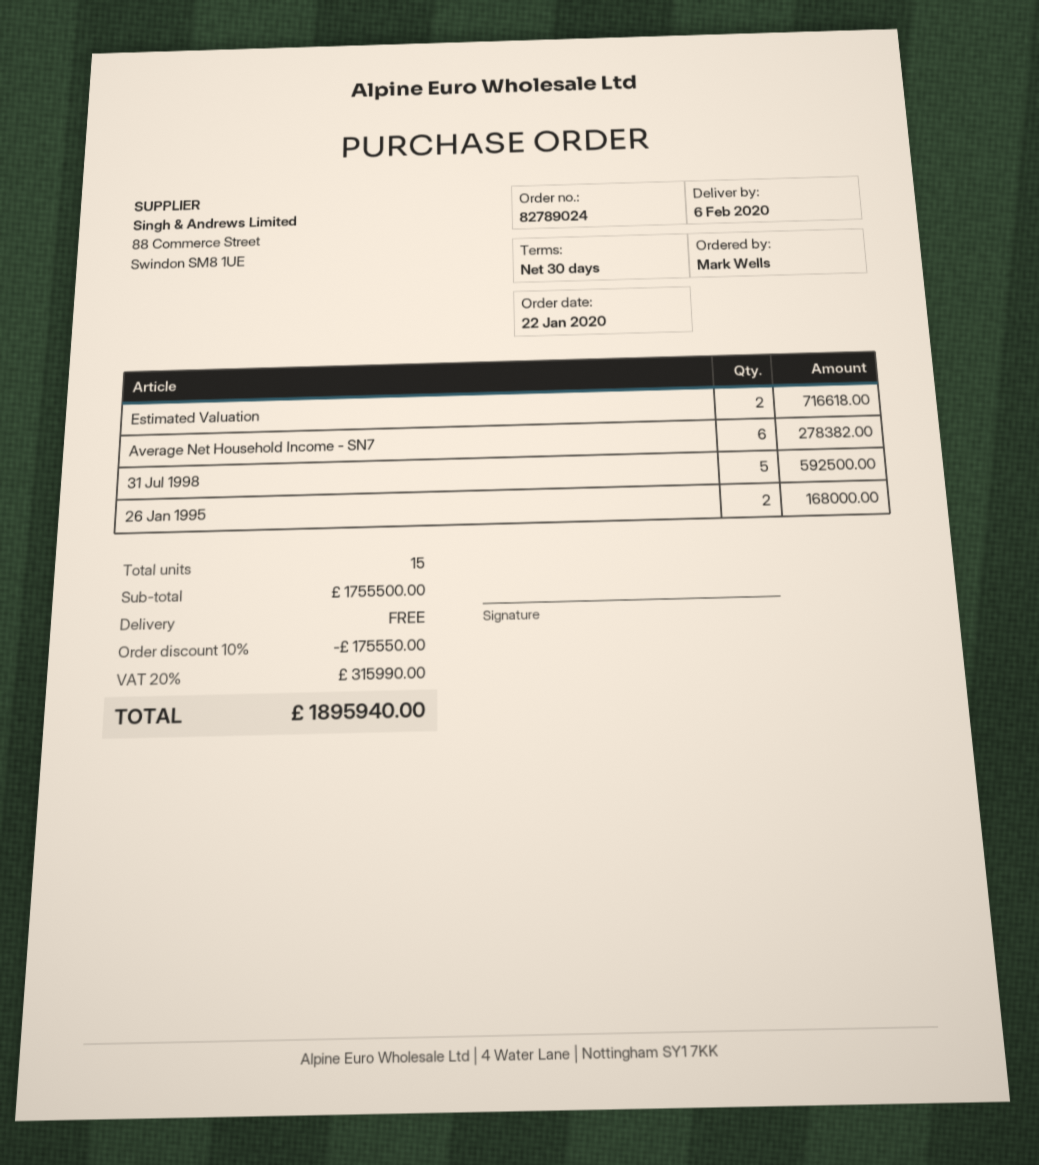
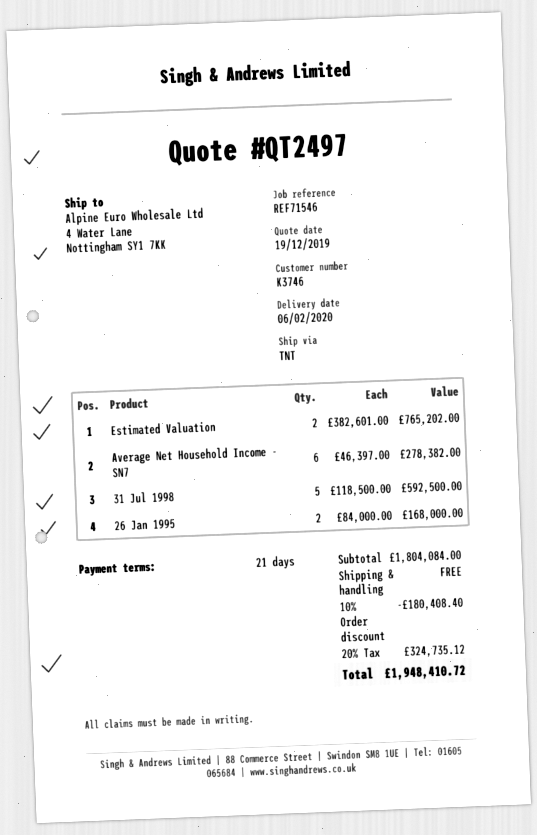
payment terms: 30 days -> 21 days
Estimated Valuation: 2 for 716618.00 -> 2 for 765202.00
subtotal: 1755500.00 -> 1804084.00
discount: 10% = 175550.00 -> 10% = 180408.40
tax: 20% = 315990.00 -> 20% = 324735.12
total: 1895940.00 -> 1948410.72

